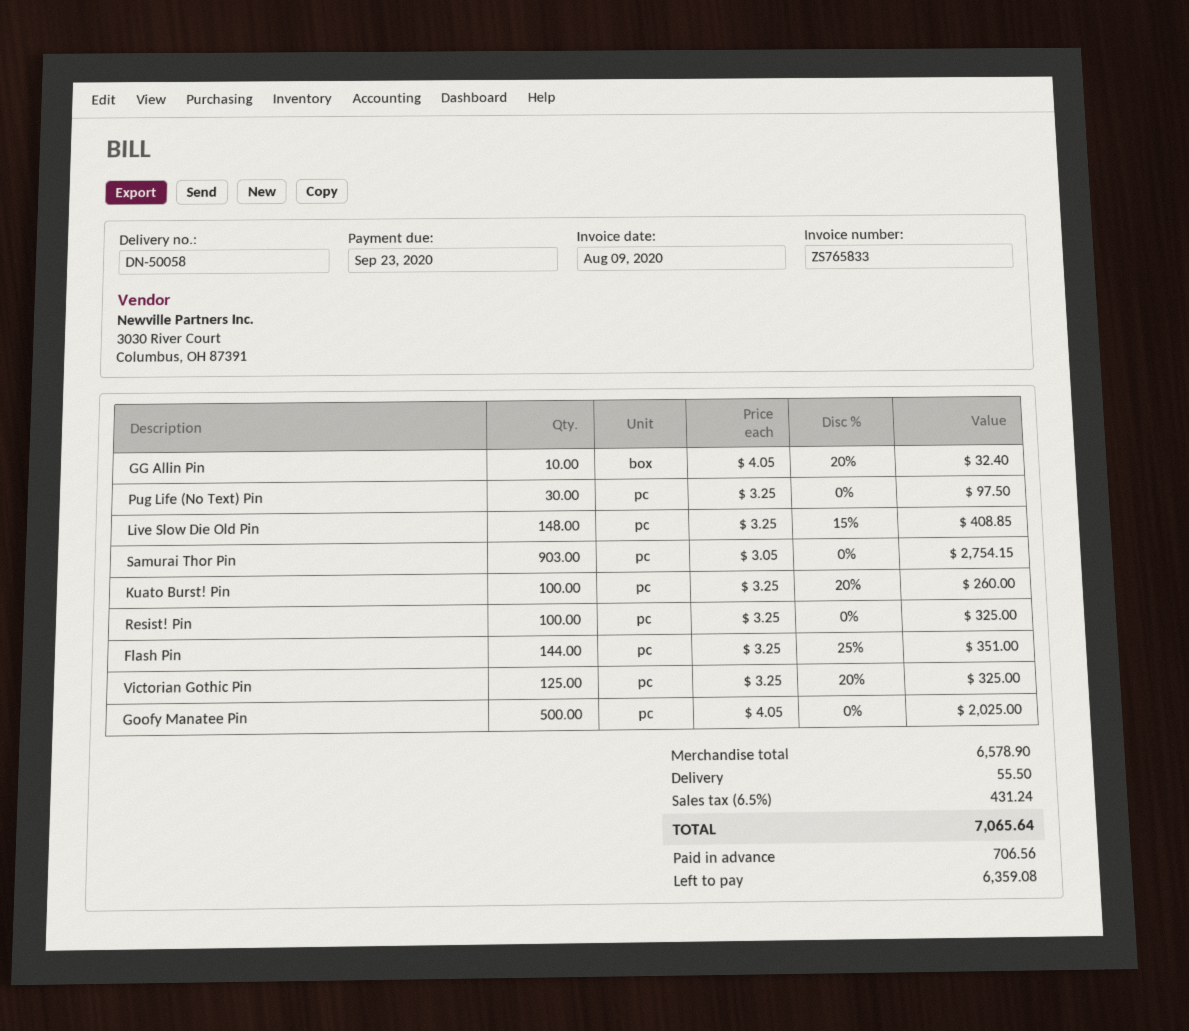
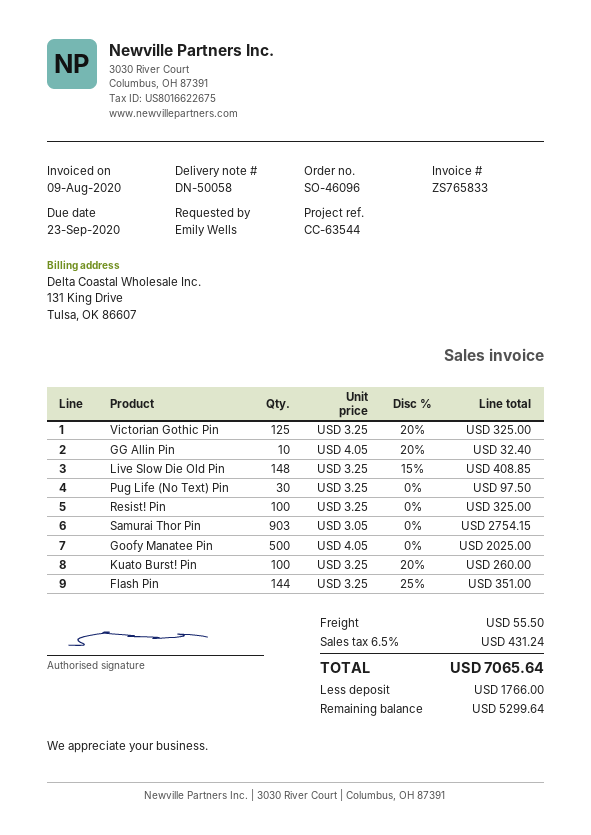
deposit: 706.56 -> 1766.00
balance: 6359.08 -> 5299.64

